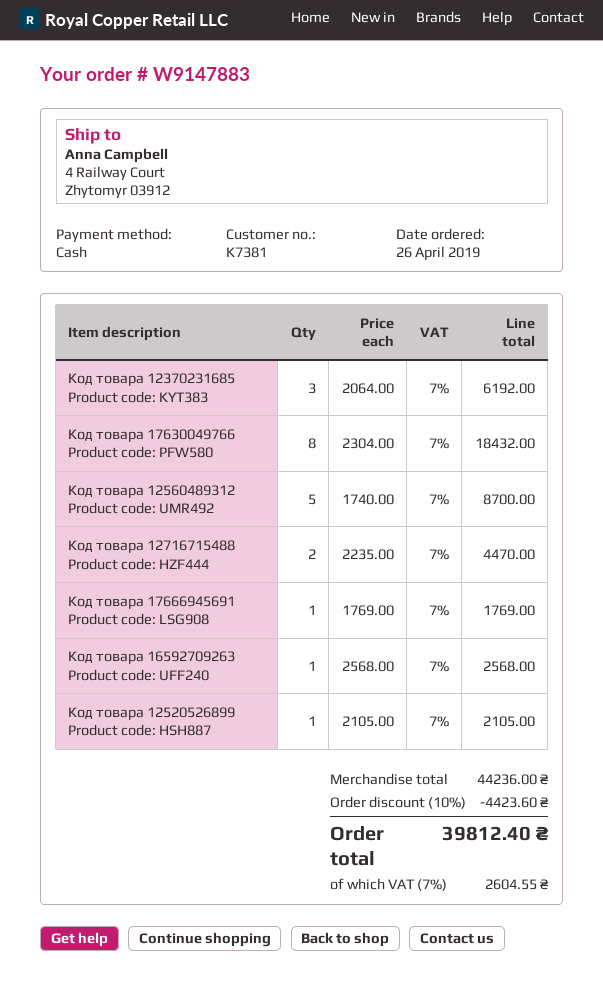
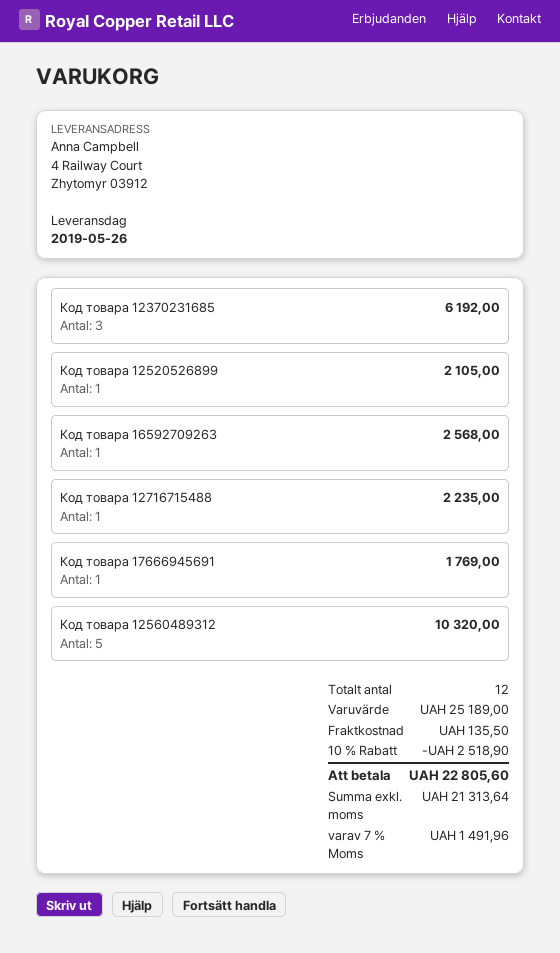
Код товара 17630049766: 8 for 18432.00 -> none
Код товара 12560489312: 5 for 8700.00 -> 5 for 10320.00
Код товара 12716715488: 2 for 4470.00 -> 1 for 2235.00
subtotal: 44236.00 -> 25189.00
discount: 10% = 4423.60 -> 10% = 2518.90
shipping: none -> 135.50
tax: 7% = 2604.55 -> 7% = 1491.96
total: 39812.40 -> 22805.60

